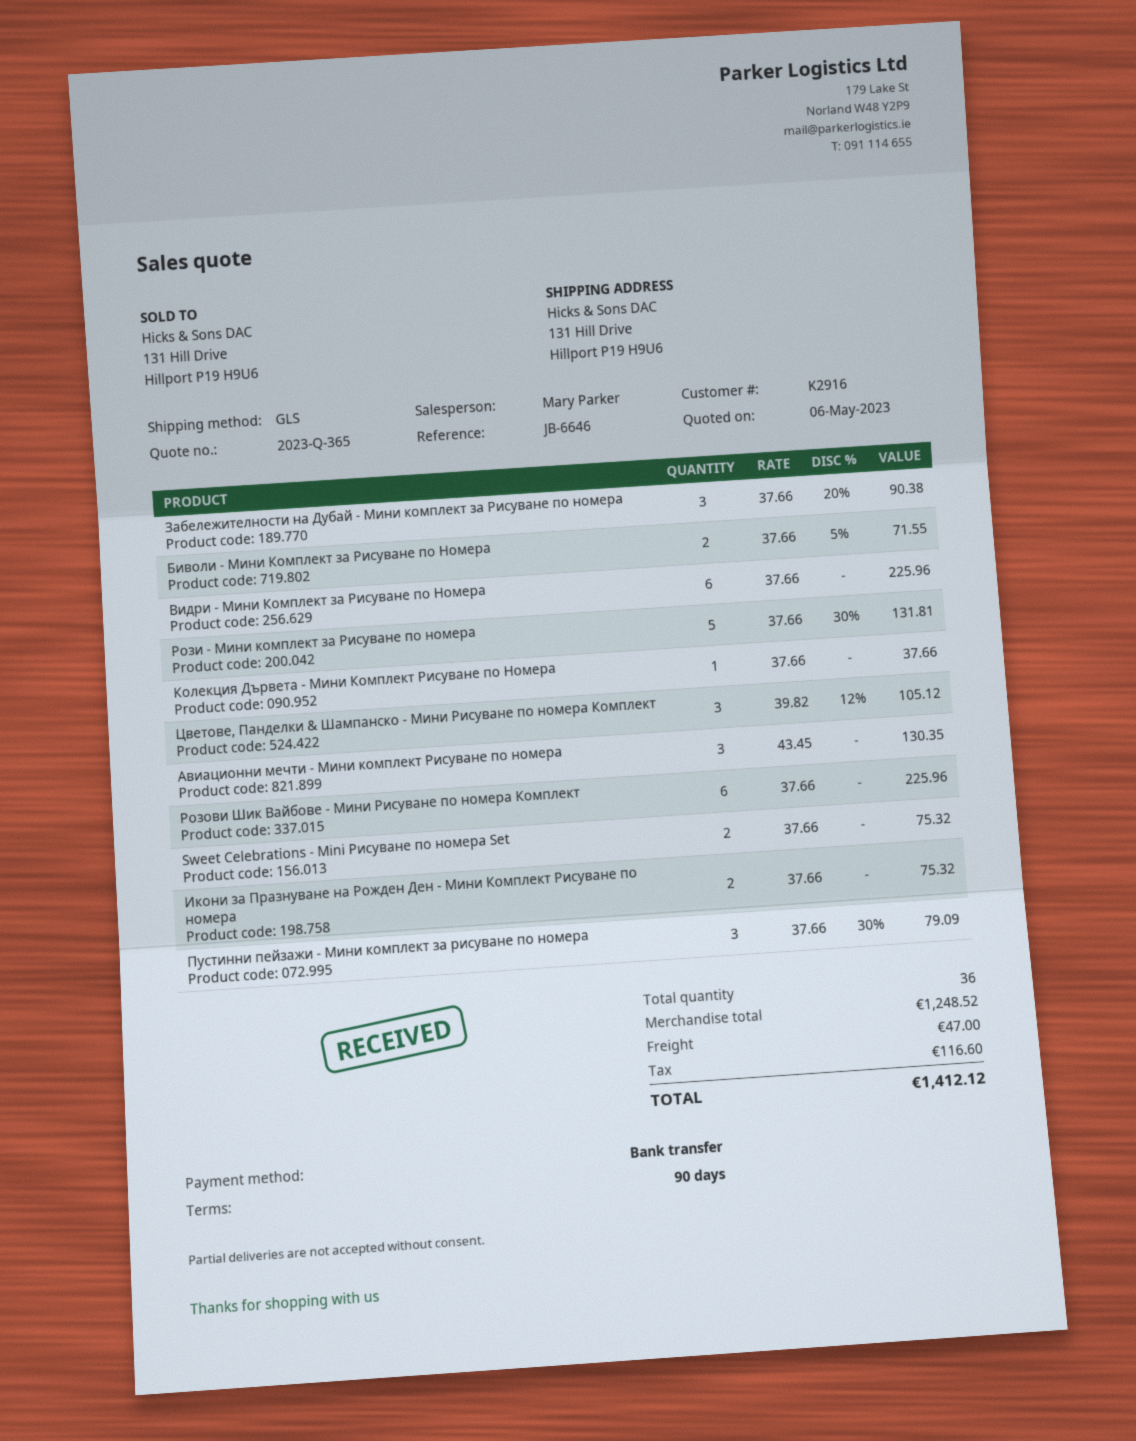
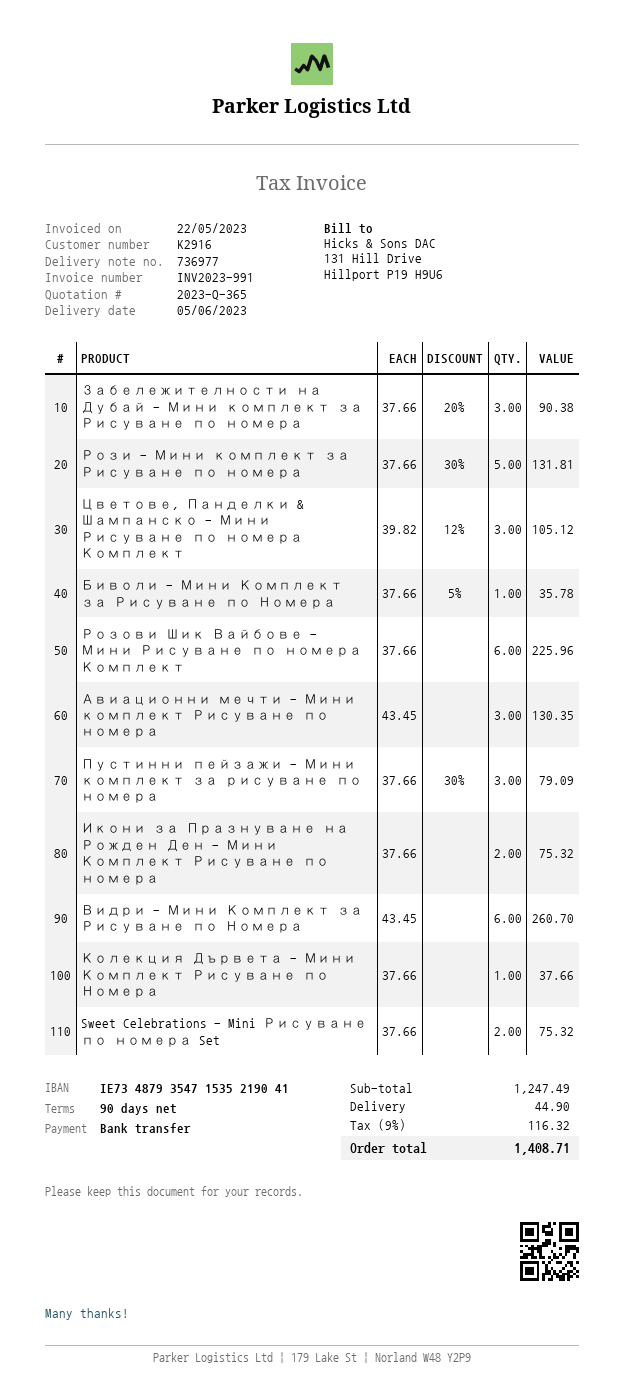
Биволи - Мини Комплект за Рисуване по Номера: 2 x 37.66 - 5% = 71.55 -> 1 x 37.66 - 5% = 35.78
Видри - Мини Комплект за Рисуване по Номера: 6 x 37.66 = 225.96 -> 6 x 43.45 = 260.70
subtotal: 1248.52 -> 1247.49
shipping: 47.00 -> 44.90
tax: 116.60 -> 116.32
total: 1412.12 -> 1408.71

